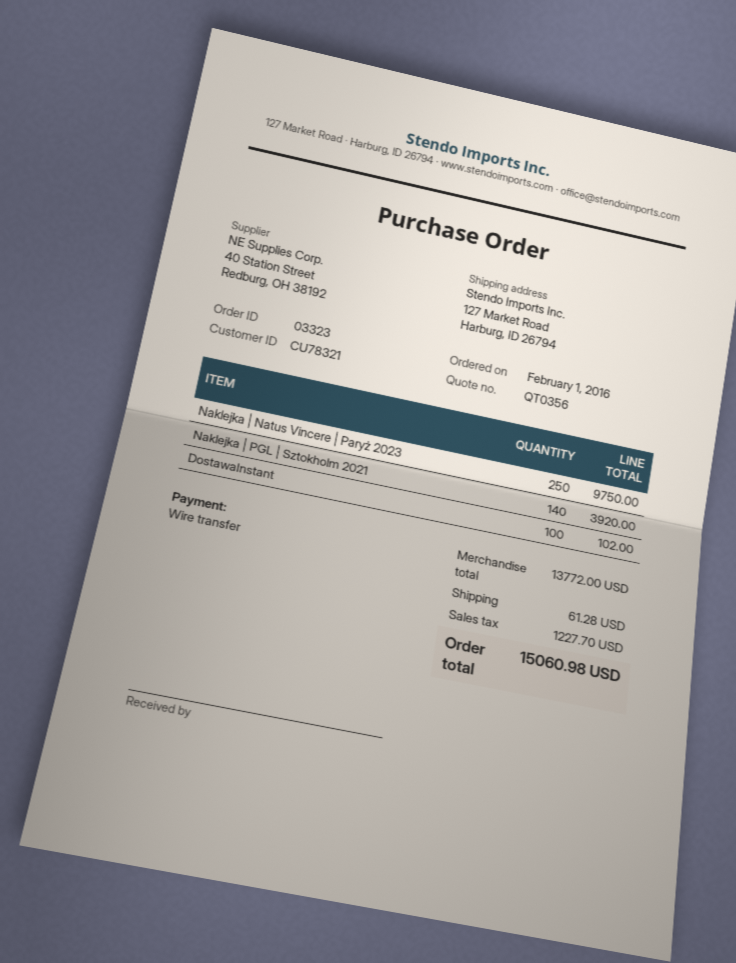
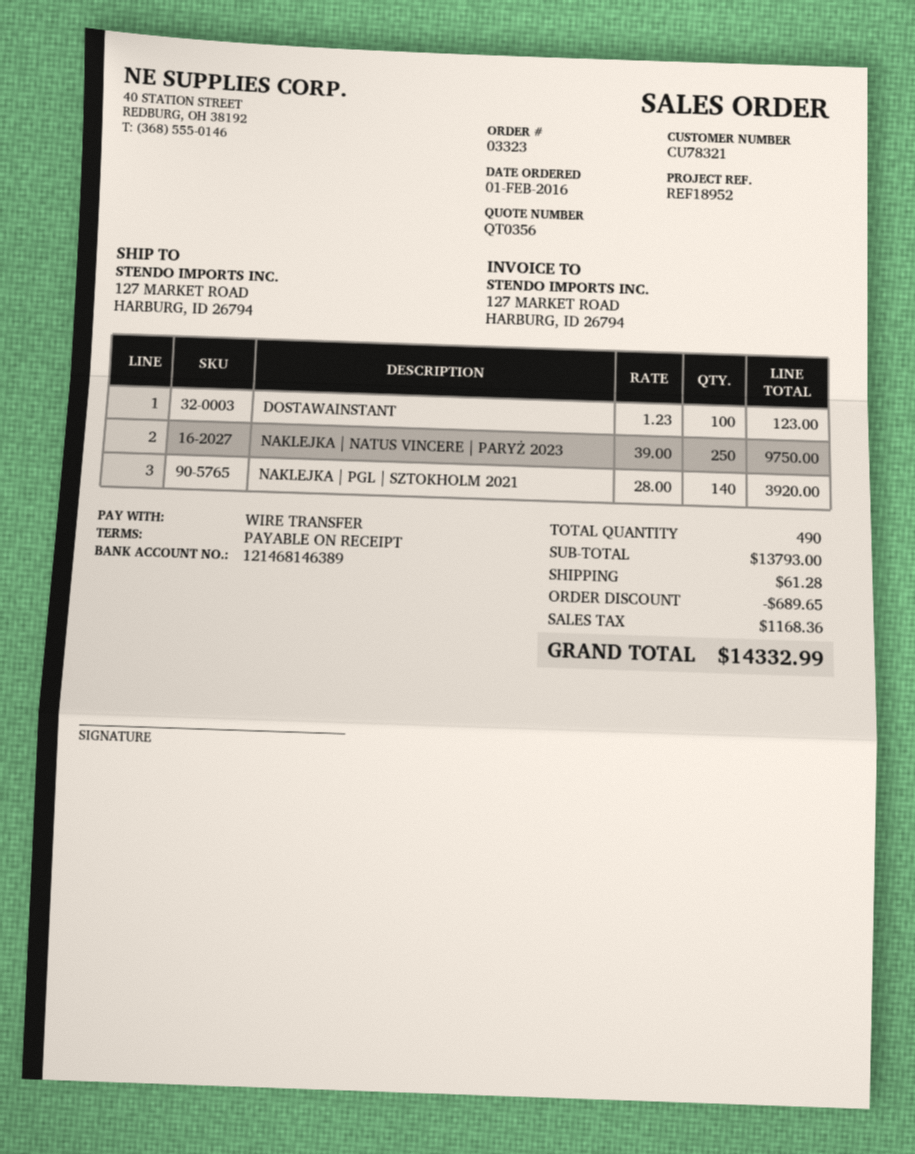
DostawaInstant: 100 for 102.00 -> 100 for 123.00
subtotal: 13772.00 -> 13793.00
discount: none -> 689.65
tax: 1227.70 -> 1168.36
total: 15060.98 -> 14332.99

